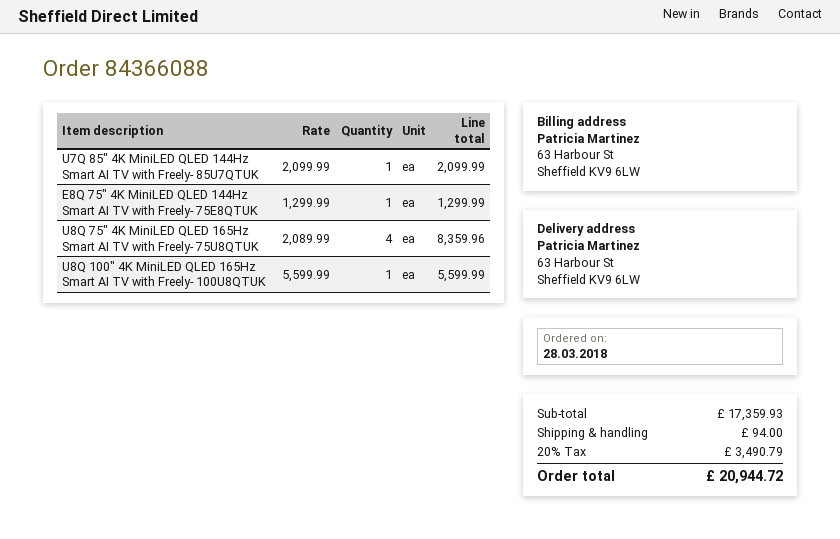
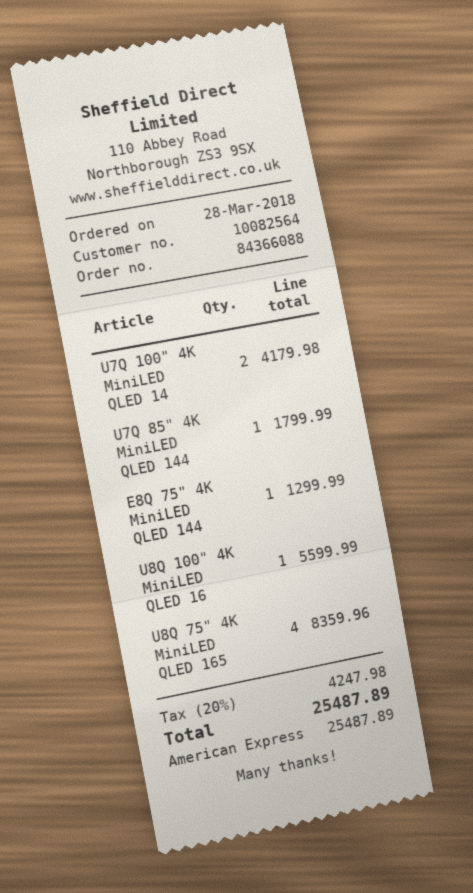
U7Q 85" 4K MiniLED QLED 144Hz Smart AI TV with Freely- 85U7QTUK: 1 for 2099.99 -> 1 for 1799.99
U7Q 100" 4K MiniLED QLED 14: none -> 2 for 4179.98
shipping: 94.00 -> none
tax: 20% = 3490.79 -> 20% = 4247.98
total: 20944.72 -> 25487.89

